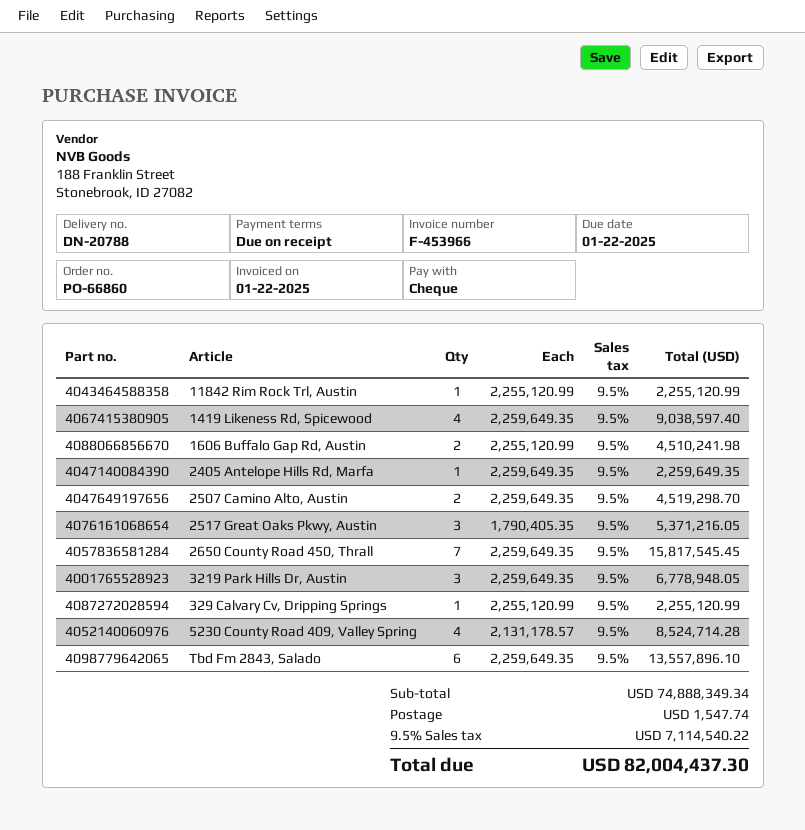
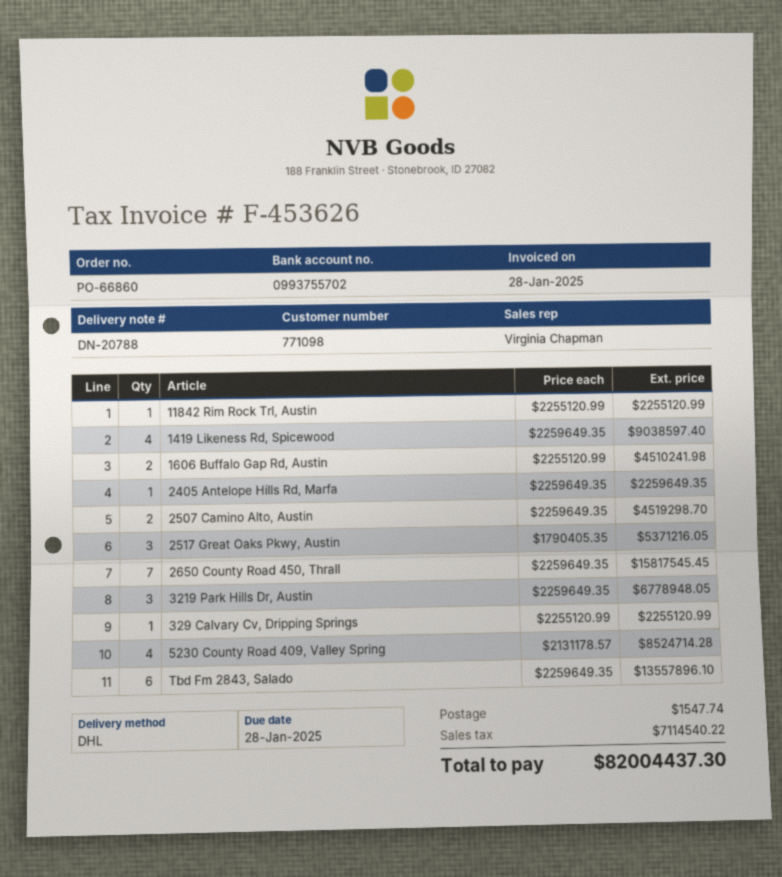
invoice number: F-453966 -> F-453626
invoice date: 2025-01-22 -> 2025-01-28
due date: 2025-01-22 -> 2025-01-28

